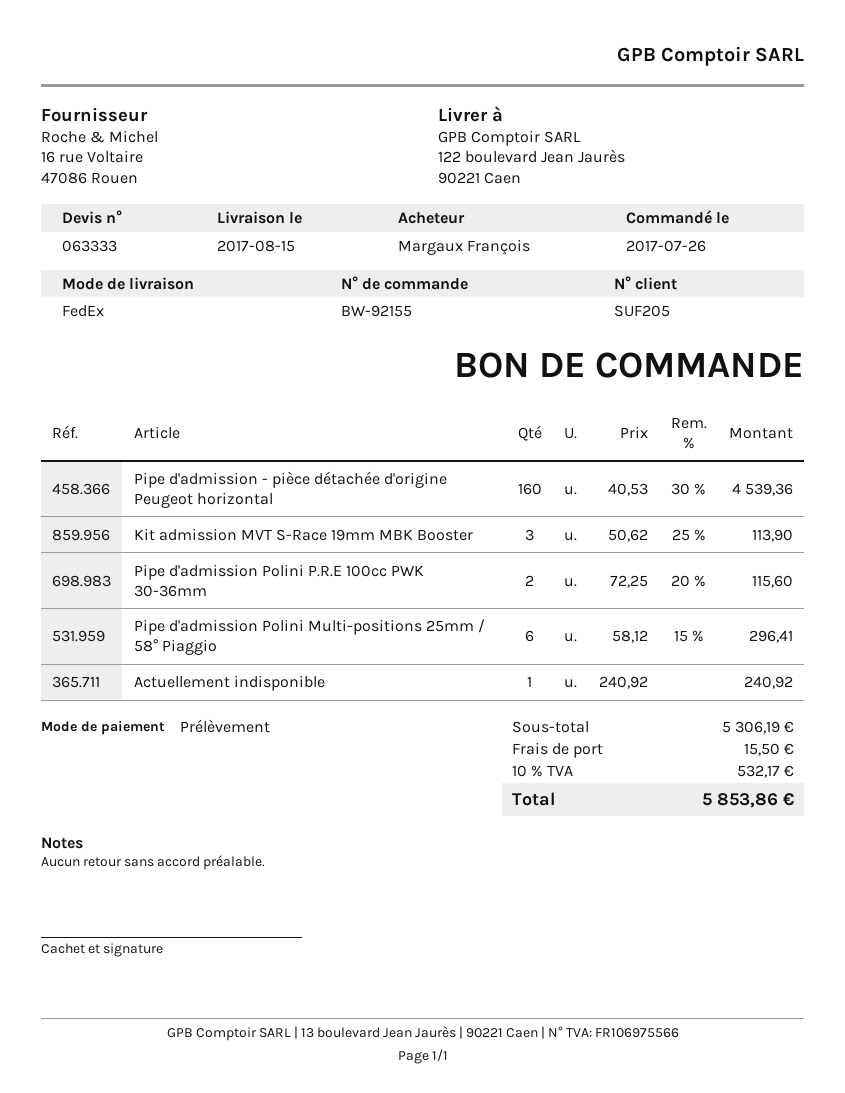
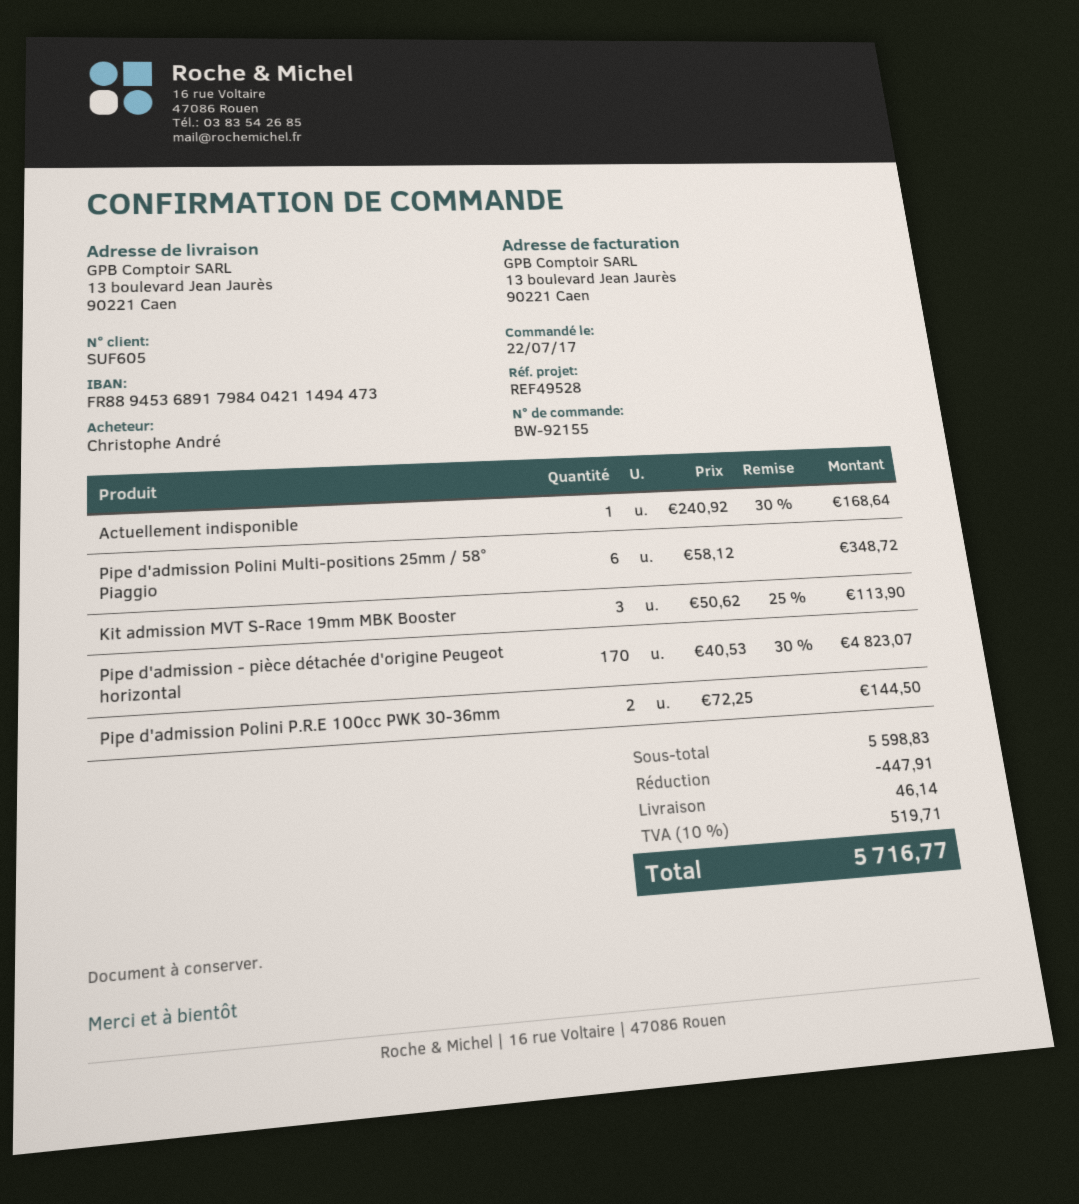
order date: 2017-07-26 -> 2017-07-22
customer number: SUF205 -> SUF605
ordered by: Margaux François -> Christophe André
ship to: 122 boulevard Jean Jaurès, 90221 Caen -> 13 boulevard Jean Jaurès, 90221 Caen
Pipe d'admission - pièce détachée d'origine Peugeot horizontal: 160 x 40.53 - 30% = 4539.36 -> 170 x 40.53 - 30% = 4823.07
Pipe d'admission Polini P.R.E 100cc PWK 30-36mm: 2 x 72.25 - 20% = 115.60 -> 2 x 72.25 = 144.50
Pipe d'admission Polini Multi-positions 25mm / 58° Piaggio: 6 x 58.12 - 15% = 296.41 -> 6 x 58.12 = 348.72
Actuellement indisponible: 1 x 240.92 = 240.92 -> 1 x 240.92 - 30% = 168.64
subtotal: 5306.19 -> 5598.83
discount: none -> 447.91
shipping: 15.50 -> 46.14
tax: 10% = 532.17 -> 10% = 519.71
total: 5853.86 -> 5716.77

